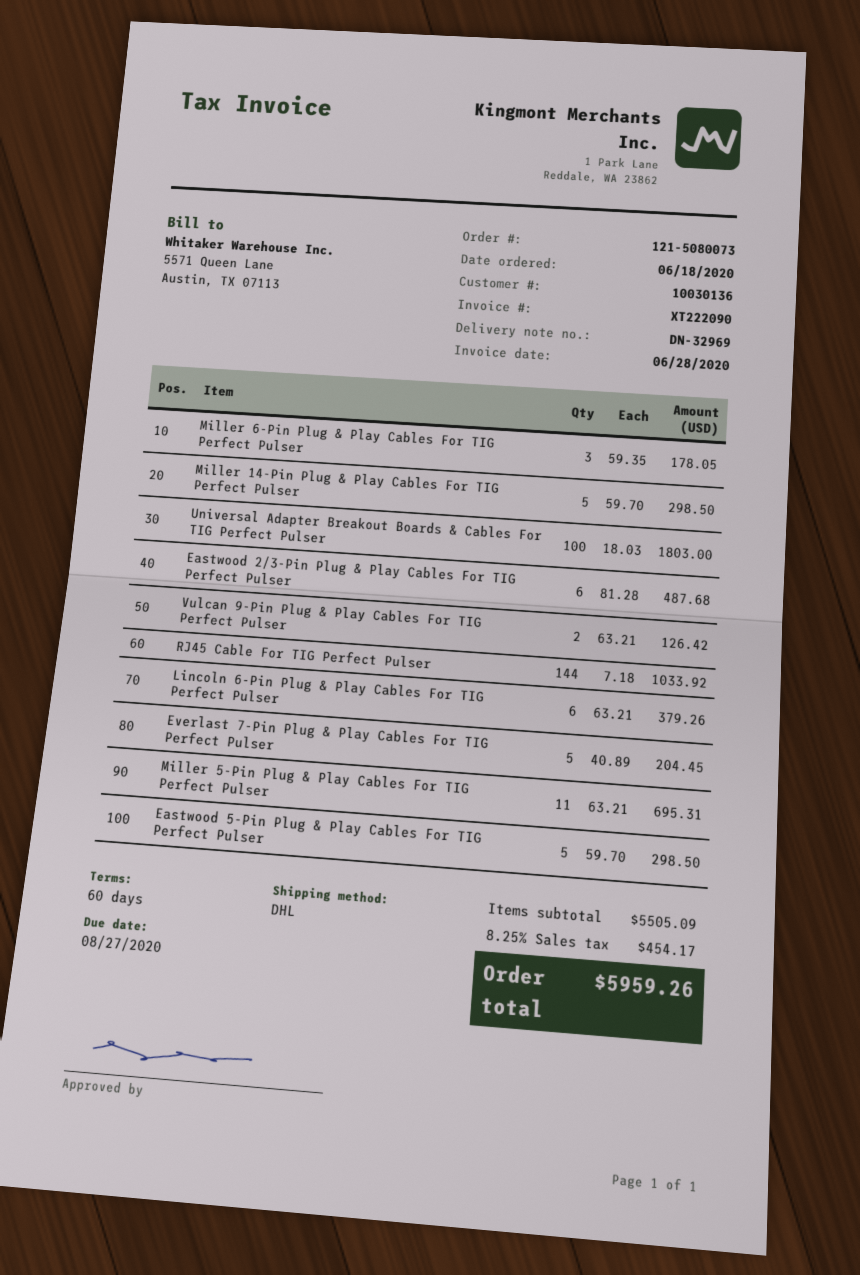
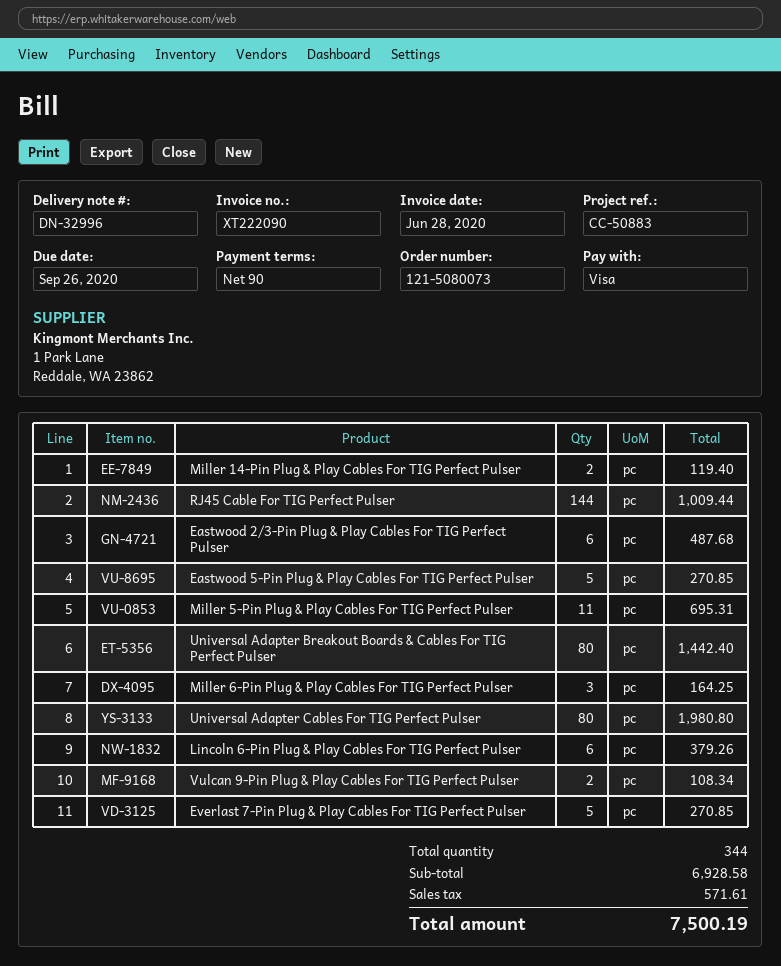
delivery note number: DN-32969 -> DN-32996
payment terms: 60 days -> 90 days
due date: 2020-08-27 -> 2020-09-26
Miller 6-Pin Plug & Play Cables For TIG Perfect Pulser: 3 for 178.05 -> 3 for 164.25
Miller 14-Pin Plug & Play Cables For TIG Perfect Pulser: 5 for 298.50 -> 2 for 119.40
Universal Adapter Breakout Boards & Cables For TIG Perfect Pulser: 100 for 1803.00 -> 80 for 1442.40
Vulcan 9-Pin Plug & Play Cables For TIG Perfect Pulser: 2 for 126.42 -> 2 for 108.34
RJ45 Cable For TIG Perfect Pulser: 144 for 1033.92 -> 144 for 1009.44
Everlast 7-Pin Plug & Play Cables For TIG Perfect Pulser: 5 for 204.45 -> 5 for 270.85
Eastwood 5-Pin Plug & Play Cables For TIG Perfect Pulser: 5 for 298.50 -> 5 for 270.85
Universal Adapter Cables For TIG Perfect Pulser: none -> 80 for 1980.80
subtotal: 5505.09 -> 6928.58
tax: 454.17 -> 571.61
total: 5959.26 -> 7500.19

